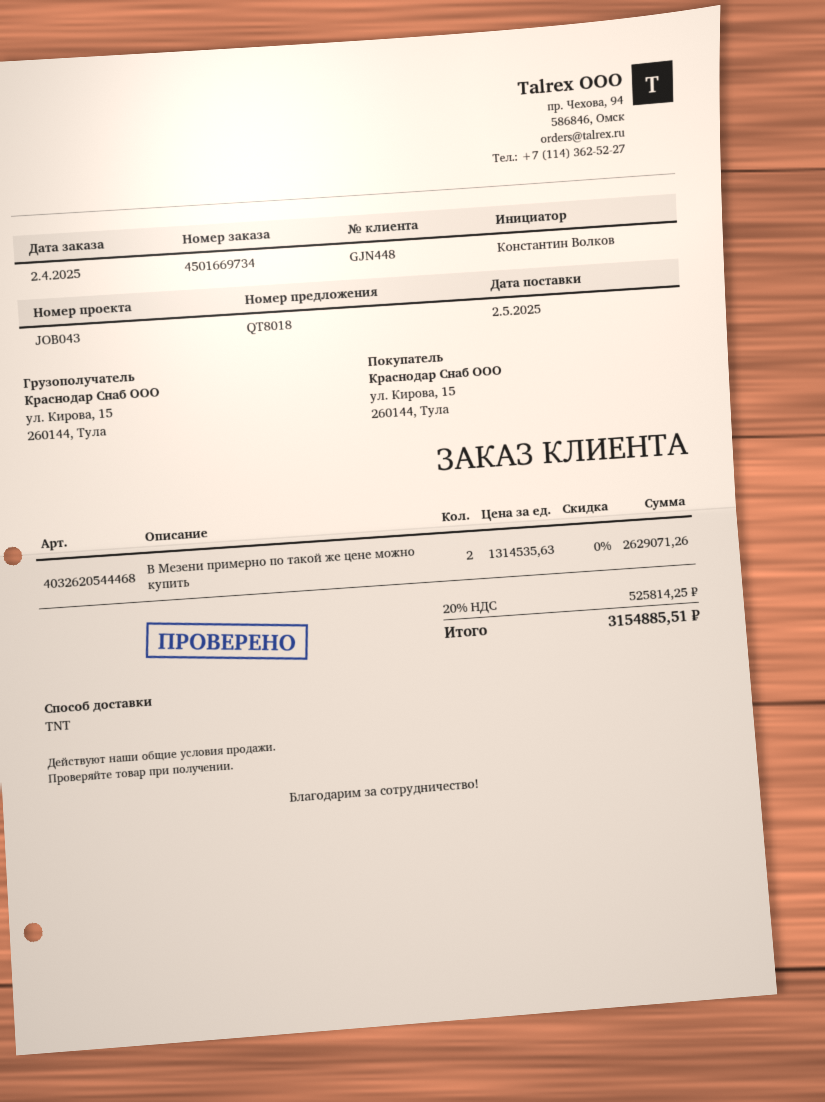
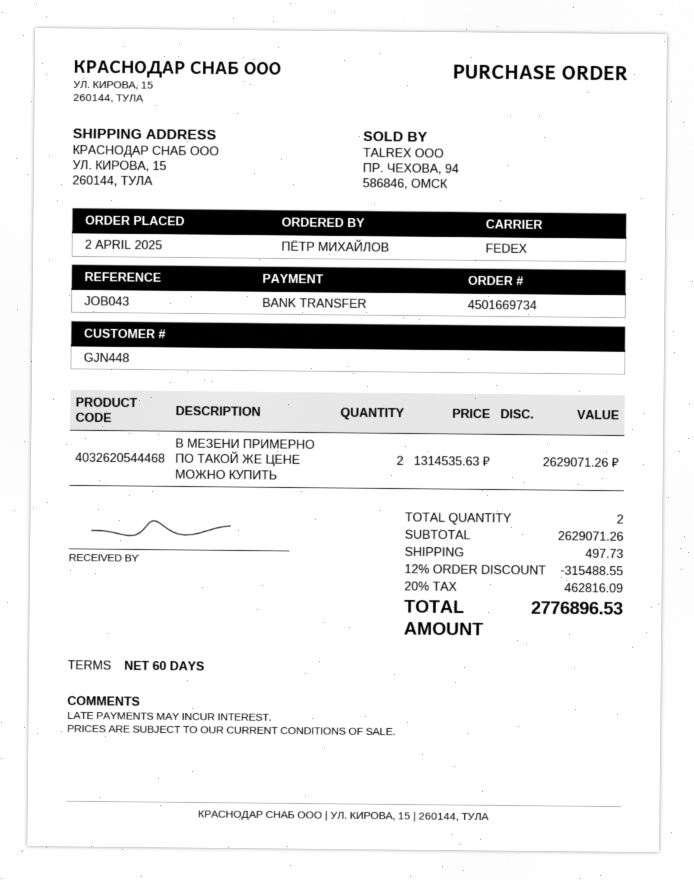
ordered by: Константин Волков -> ПЁТР МИХАЙЛОВ
shipping method: TNT -> FedEx
discount: none -> 12% = 315488.55
shipping: none -> 497.73
tax: 20% = 525814.25 -> 20% = 462816.09
total: 3154885.51 -> 2776896.53

